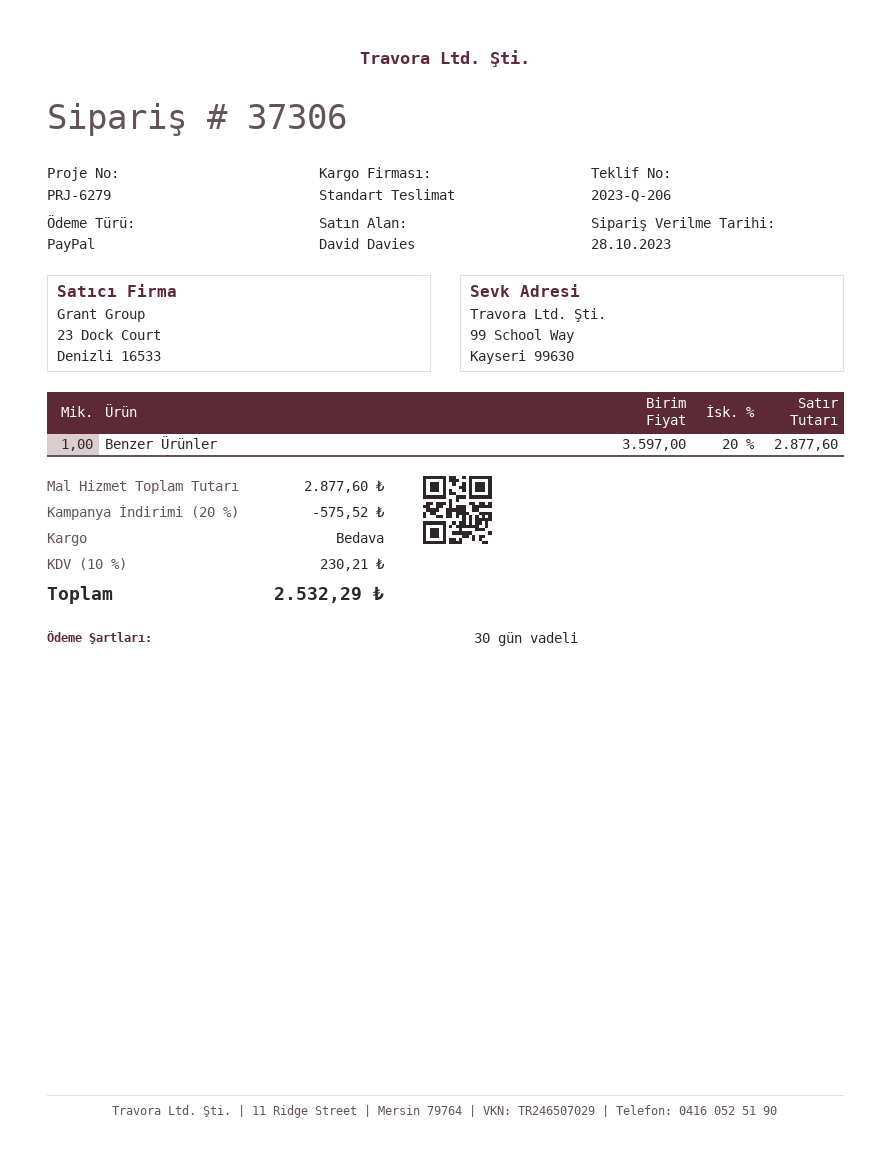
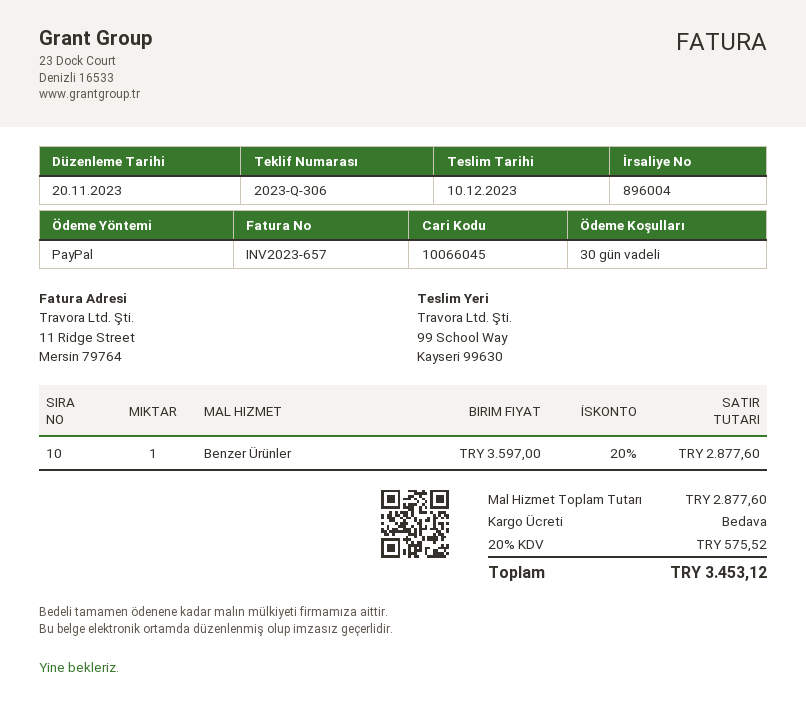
quote number: 2023-Q-206 -> 2023-Q-306
discount: 20% = 575.52 -> none
tax: 10% = 230.21 -> 20% = 575.52
total: 2532.29 -> 3453.12

